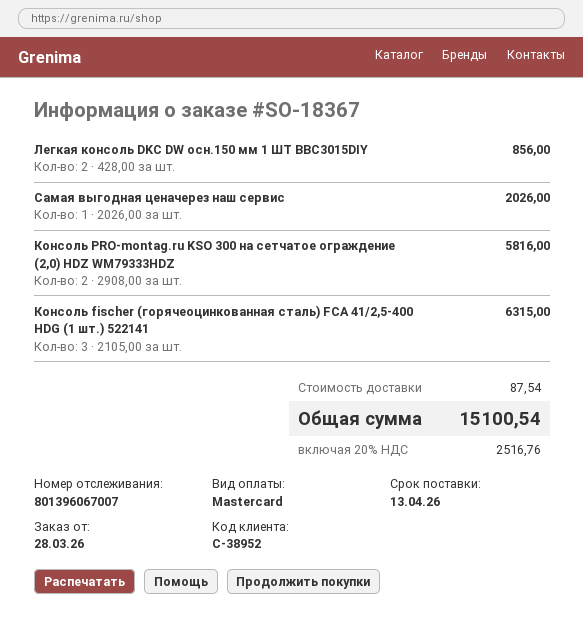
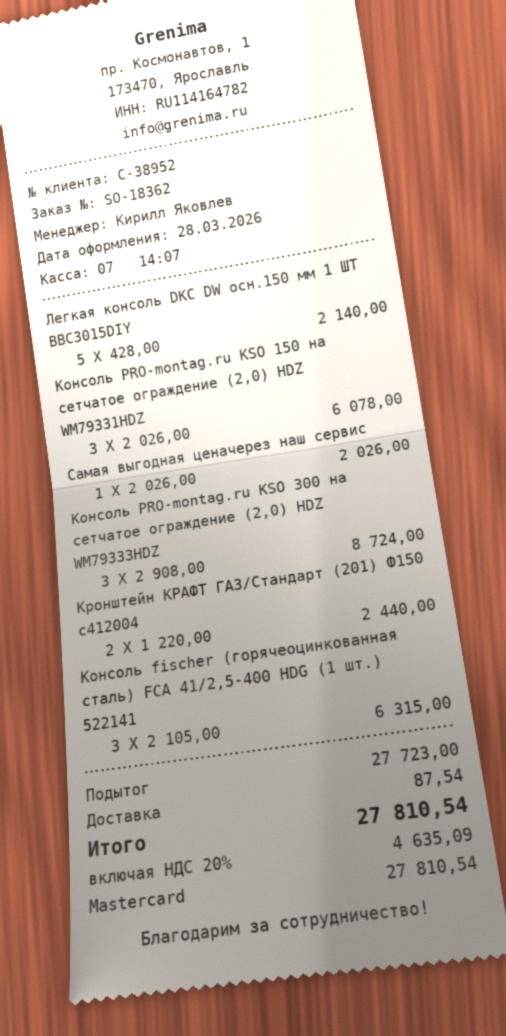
order number: SO-18367 -> SO-18362
Легкая консоль DKC DW осн.150 мм 1 ШТ BBC3015DIY: 2 x 428.00 = 856.00 -> 5 x 428.00 = 2140.00
Консоль PRO-montag.ru KSO 300 на сетчатое ограждение (2,0) HDZ WM79333HDZ: 2 x 2908.00 = 5816.00 -> 3 x 2908.00 = 8724.00
Консоль PRO-montag.ru KSO 150 на сетчатое ограждение (2,0) HDZ WM79331HDZ: none -> 3 x 2026.00 = 6078.00
Кронштейн КРАФТ ГАЗ/Стандарт (201) Ф150 c412004: none -> 2 x 1220.00 = 2440.00
tax: 20% = 2516.76 -> 20% = 4635.09
total: 15100.54 -> 27810.54

